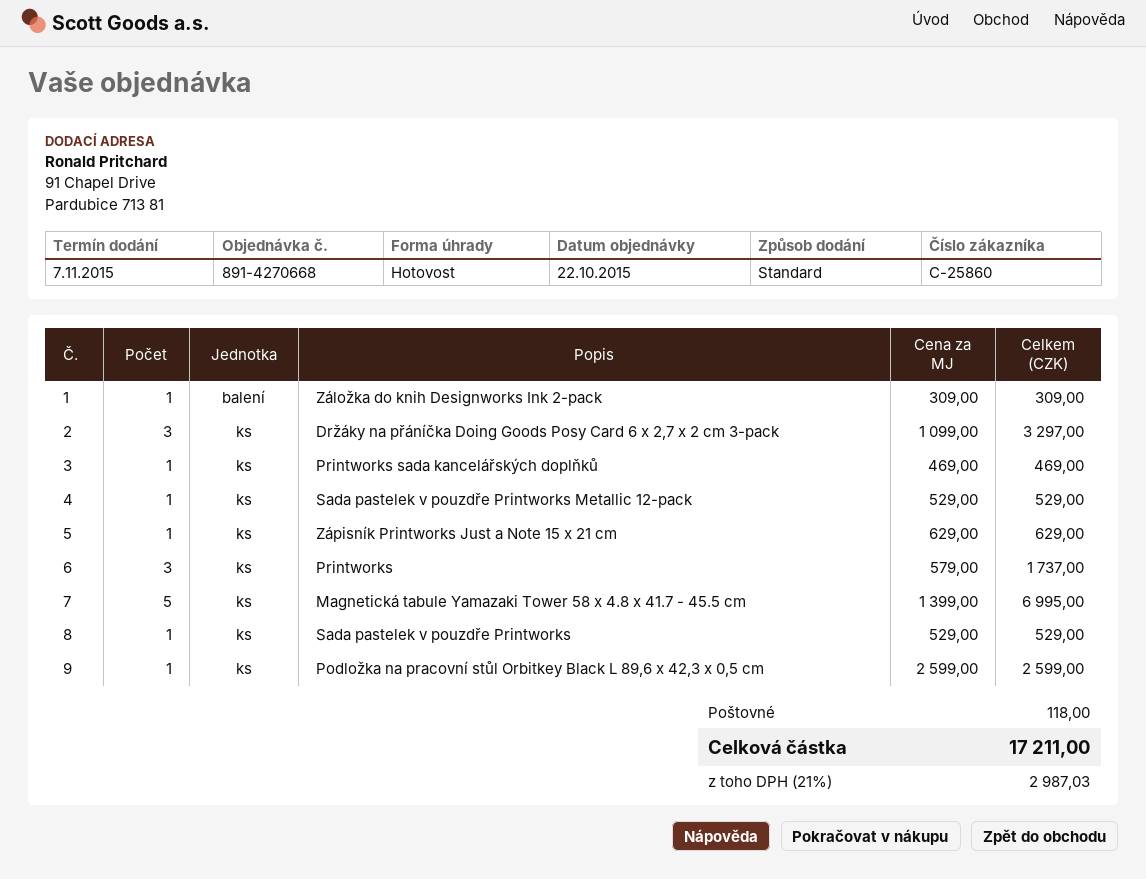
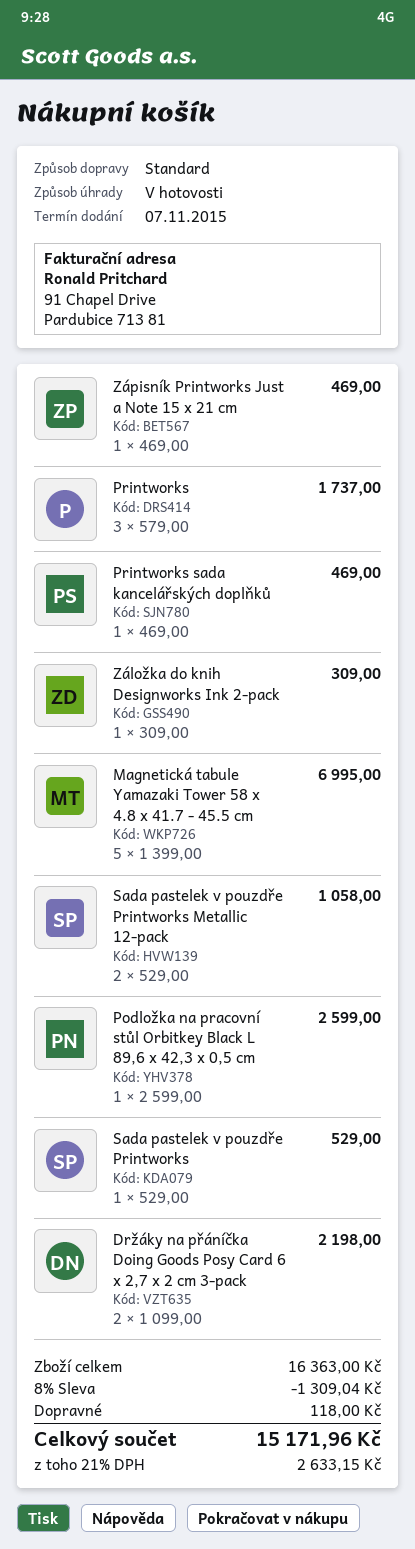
Držáky na přáníčka Doing Goods Posy Card 6 x 2,7 x 2 cm 3-pack: 3 x 1099.00 = 3297.00 -> 2 x 1099.00 = 2198.00
Sada pastelek v pouzdře Printworks Metallic 12-pack: 1 x 529.00 = 529.00 -> 2 x 529.00 = 1058.00
Zápisník Printworks Just a Note 15 x 21 cm: 1 x 629.00 = 629.00 -> 1 x 469.00 = 469.00
discount: none -> 8% = 1309.04
tax: 21% = 2987.03 -> 21% = 2633.15
total: 17211.00 -> 15171.96

